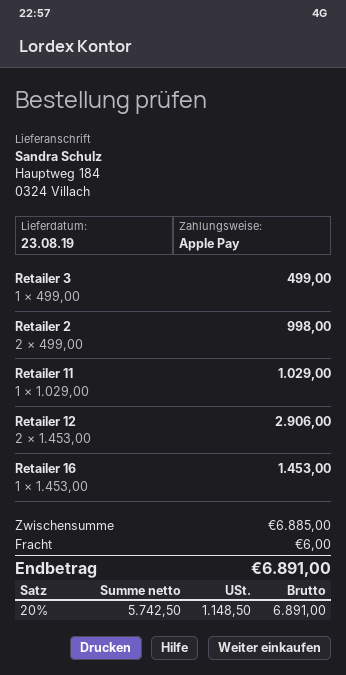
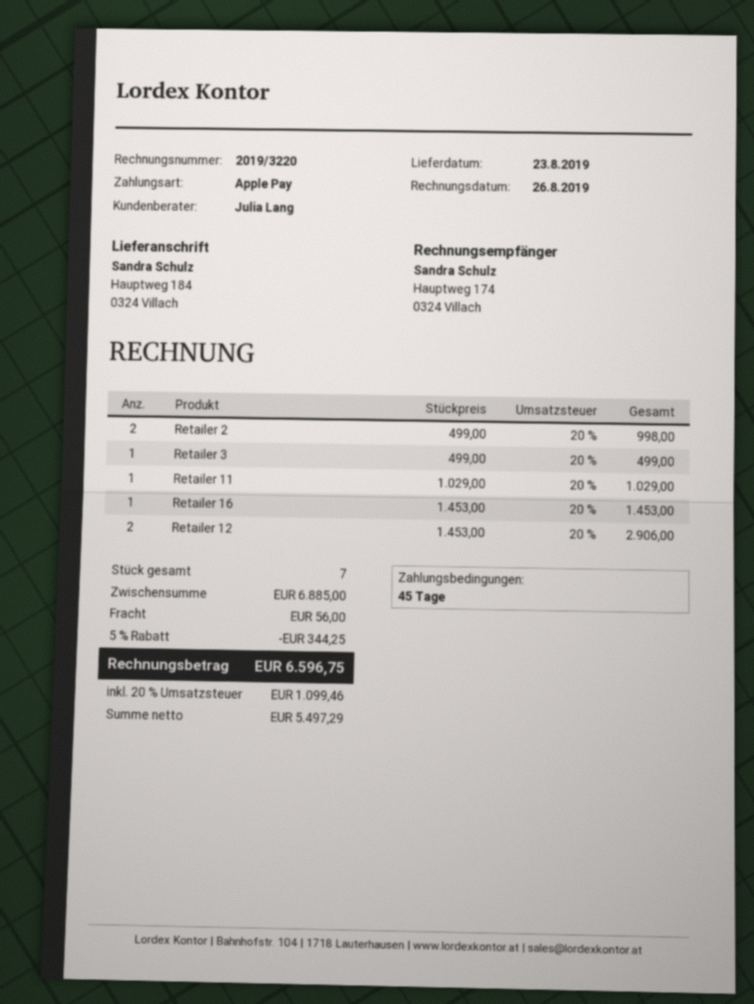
discount: none -> 5% = 344.25
shipping: 6.00 -> 56.00
net: 5742.50 -> 5497.29
tax: 20% = 1148.50 -> 20% = 1099.46
total: 6891.00 -> 6596.75

